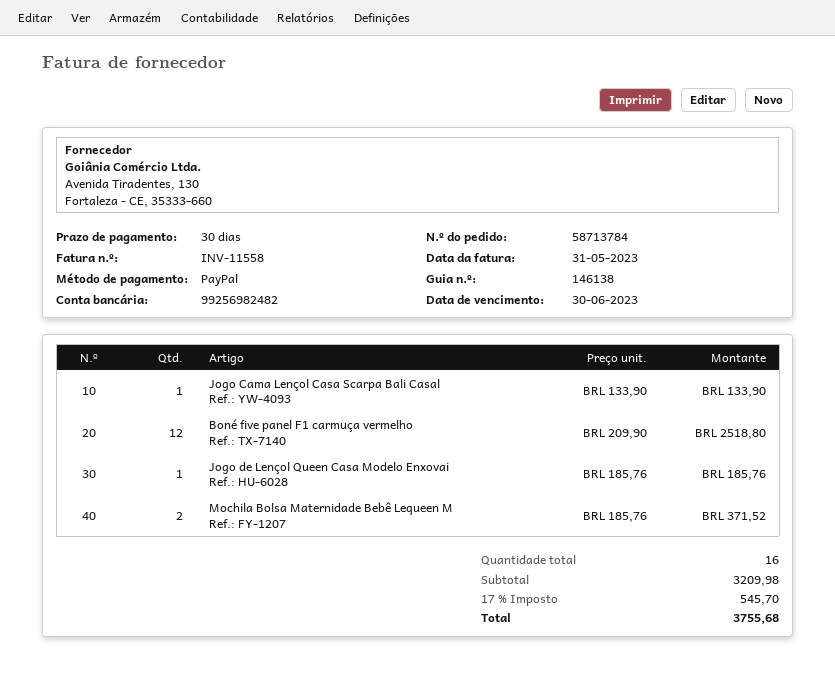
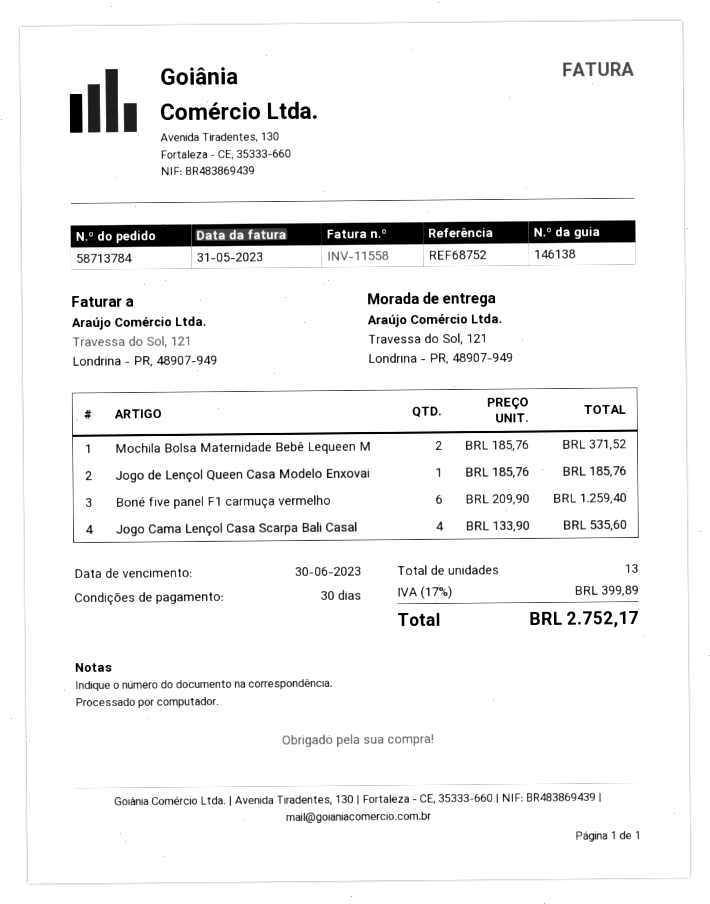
Jogo Cama Lençol Casa Scarpa Bali Casal: 1 x 133.90 = 133.90 -> 4 x 133.90 = 535.60
Boné five panel F1 carmuça vermelho: 12 x 209.90 = 2518.80 -> 6 x 209.90 = 1259.40
total quantity: 16 -> 13
tax: 17% = 545.70 -> 17% = 399.89
total: 3755.68 -> 2752.17

